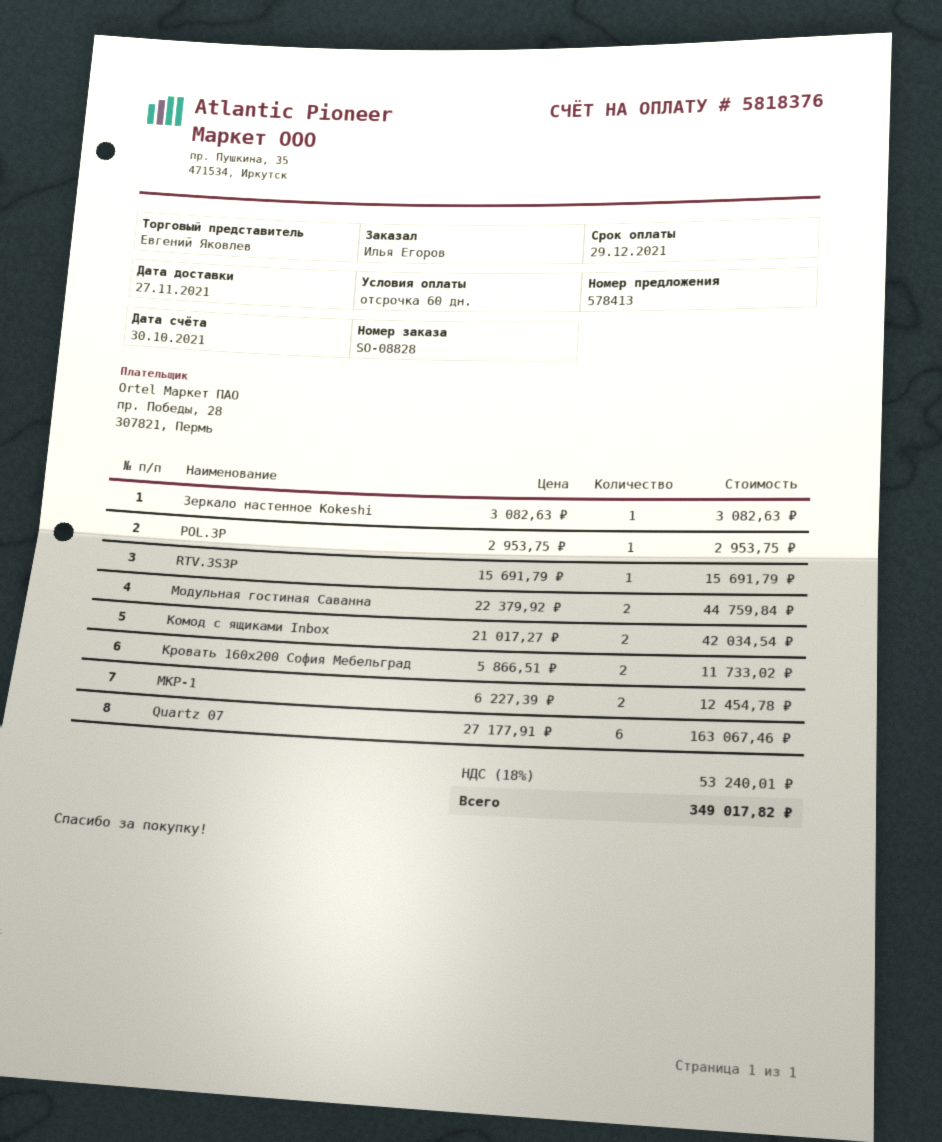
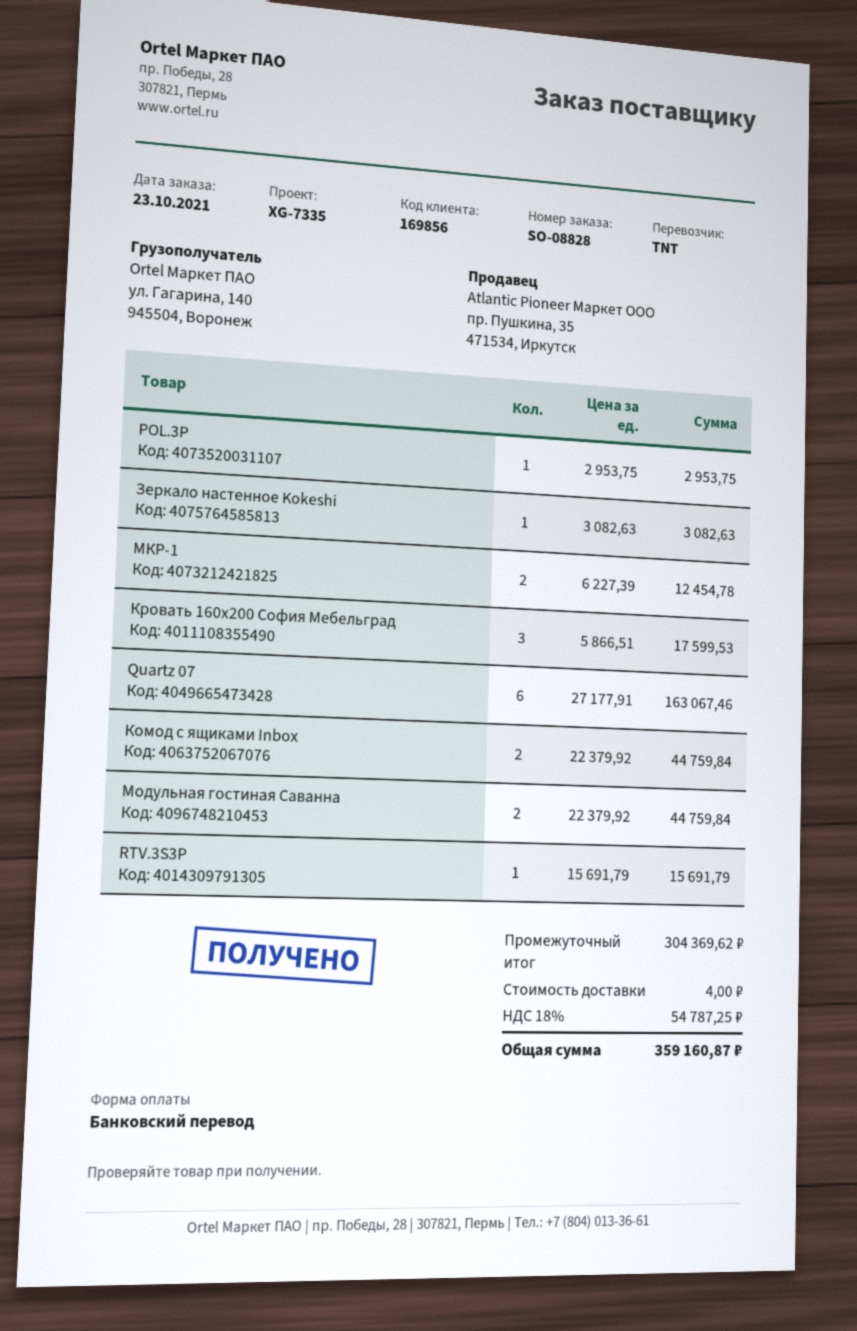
Комод с ящиками Inbox: 2 x 21017.27 = 42034.54 -> 2 x 22379.92 = 44759.84
Кровать 160х200 София Мебельград: 2 x 5866.51 = 11733.02 -> 3 x 5866.51 = 17599.53
shipping: none -> 4.00
tax: 18% = 53240.01 -> 18% = 54787.25
total: 349017.82 -> 359160.87

